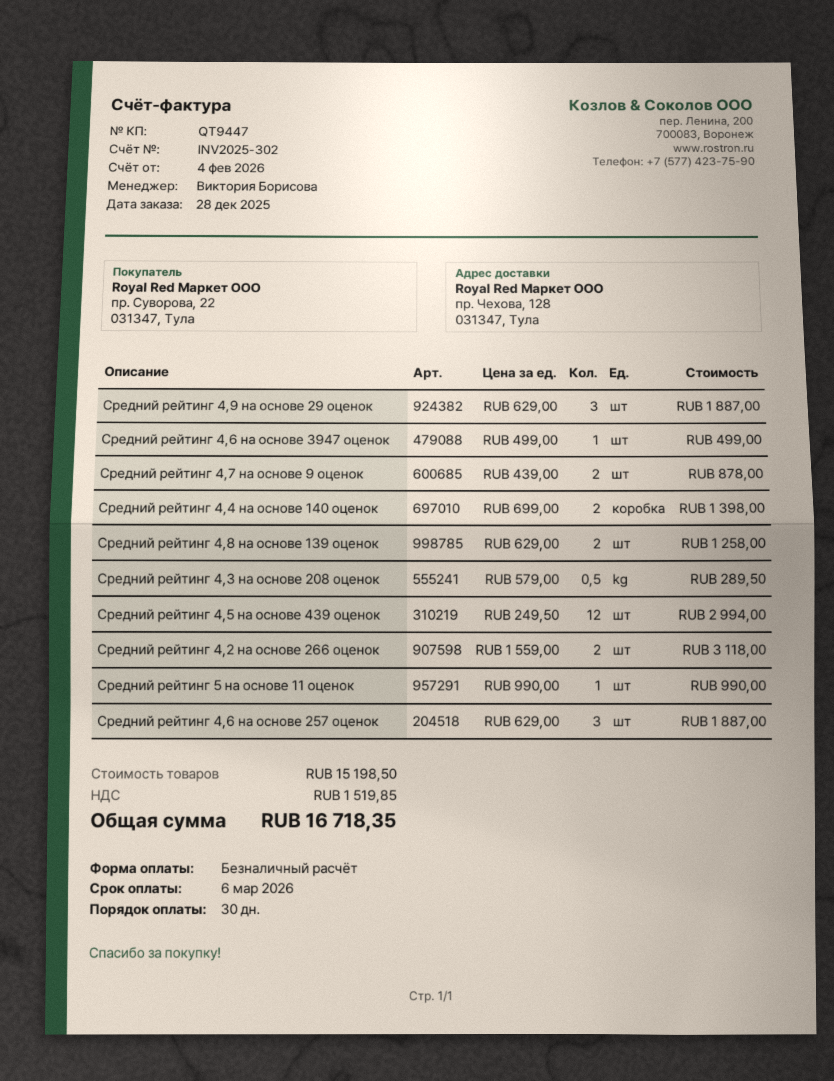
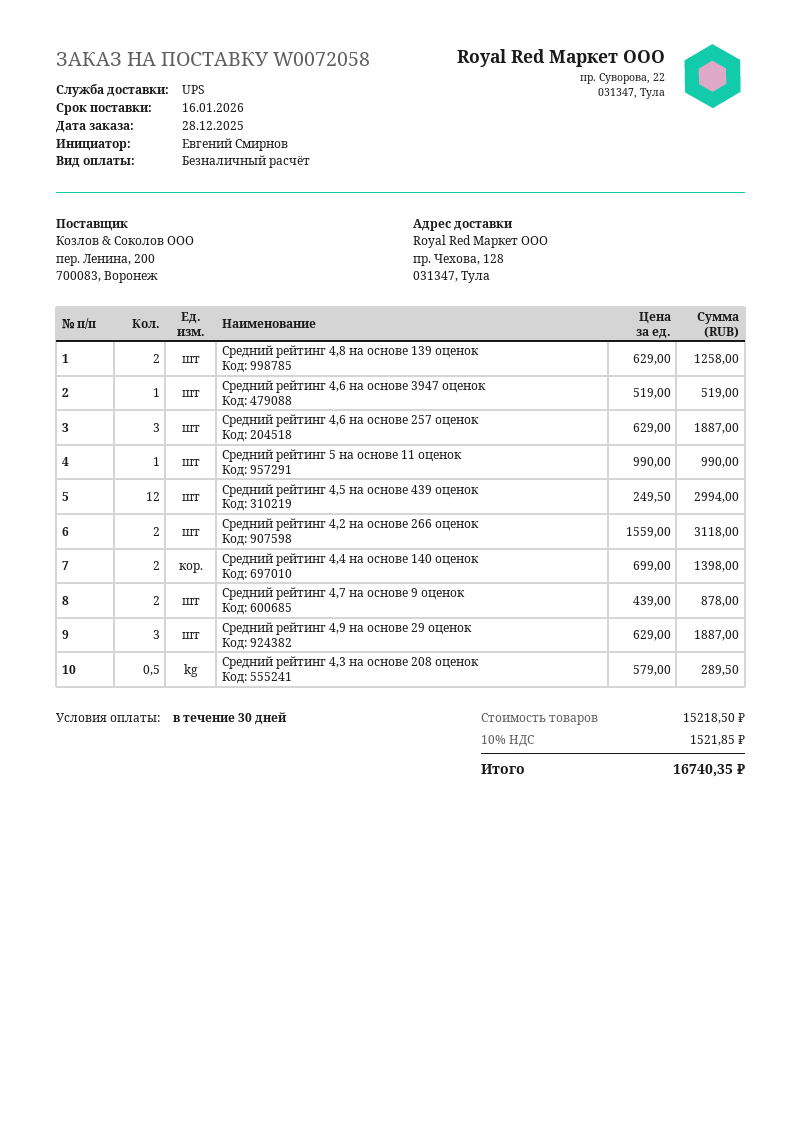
Средний рейтинг 4,6 на основе 3947 оценок: 1 x 499.00 = 499.00 -> 1 x 519.00 = 519.00
subtotal: 15198.50 -> 15218.50
tax: 1519.85 -> 1521.85
total: 16718.35 -> 16740.35

